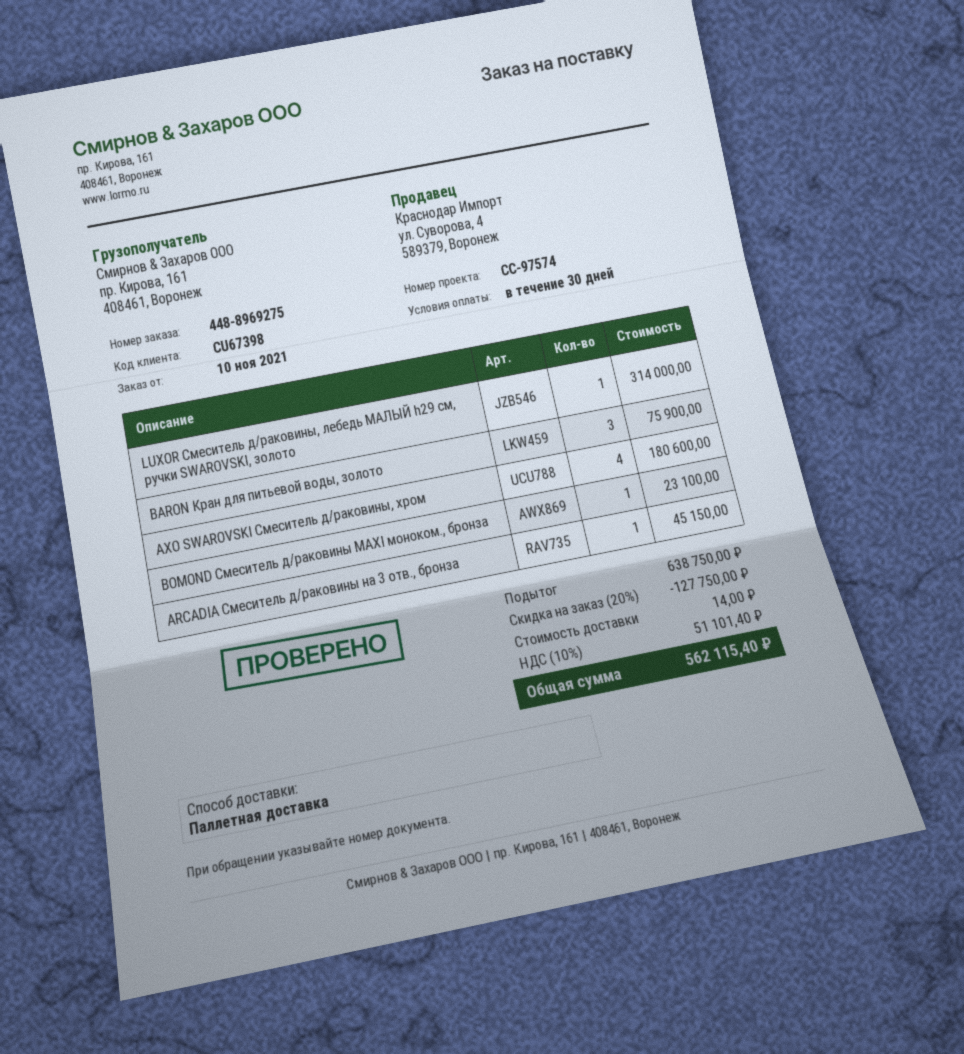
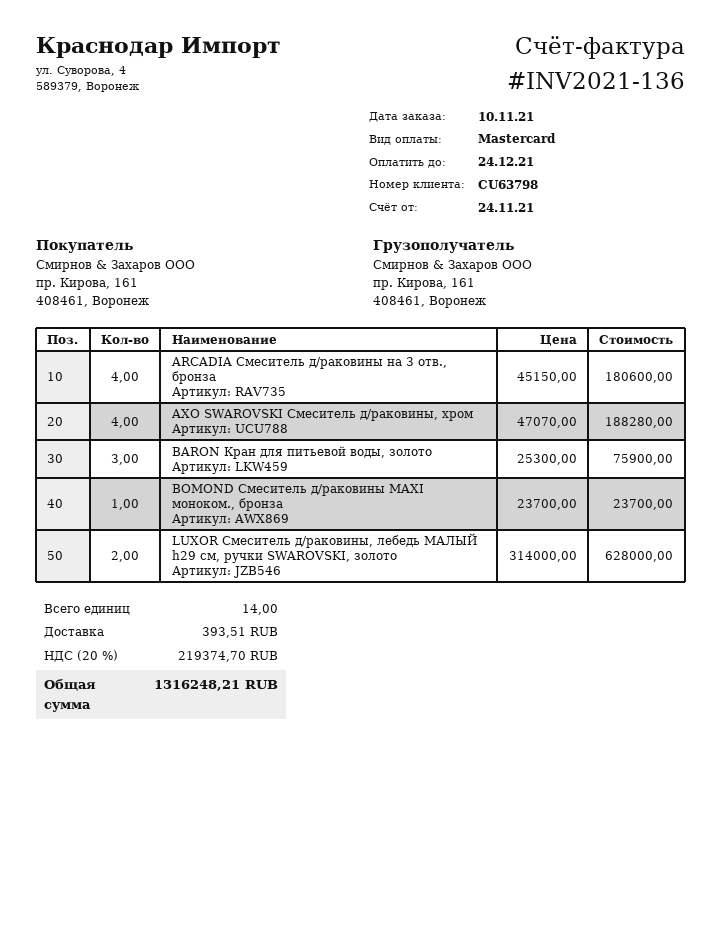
customer number: CU67398 -> CU63798
LUXOR Смеситель д/раковины, лебедь МАЛЫЙ h29 см, ручки SWAROVSKI, золото: 1 for 314000.00 -> 2 for 628000.00
AXO SWAROVSKI Смеситель д/раковины, хром: 4 for 180600.00 -> 4 for 188280.00
BOMOND Смеситель д/раковины MAXI моноком., бронза: 1 for 23100.00 -> 1 for 23700.00
ARCADIA Смеситель д/раковины на 3 отв., бронза: 1 for 45150.00 -> 4 for 180600.00
discount: 20% = 127750.00 -> none
shipping: 14.00 -> 393.51
tax: 10% = 51101.40 -> 20% = 219374.70
total: 562115.40 -> 1316248.21

